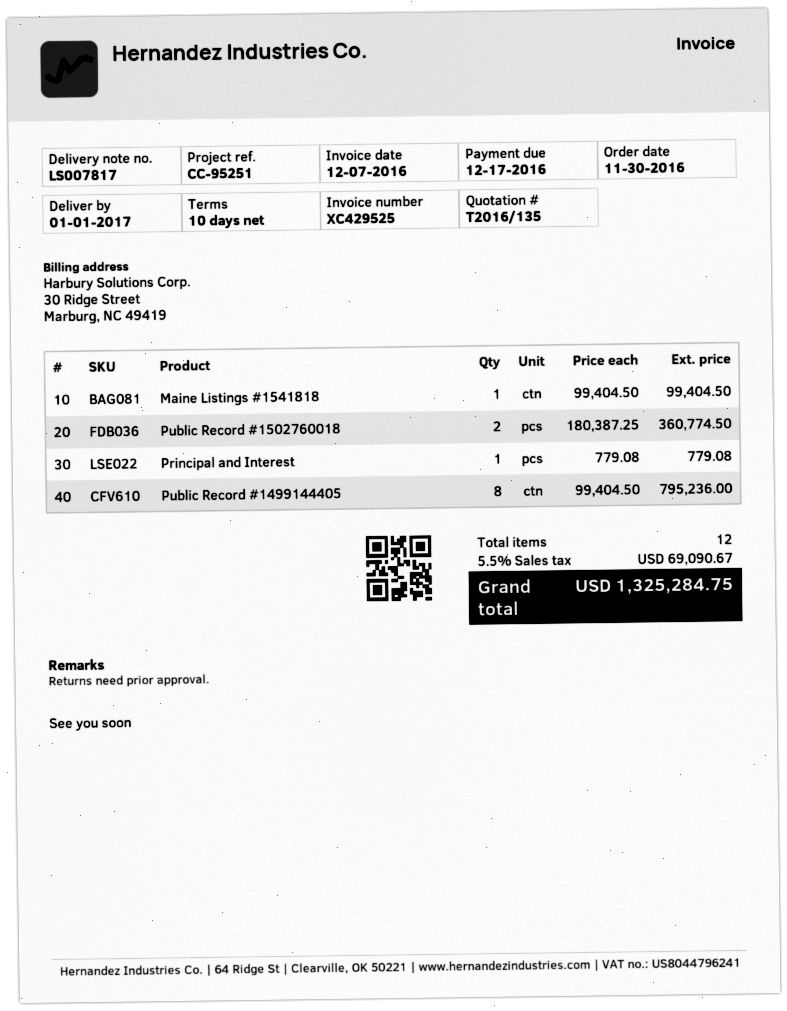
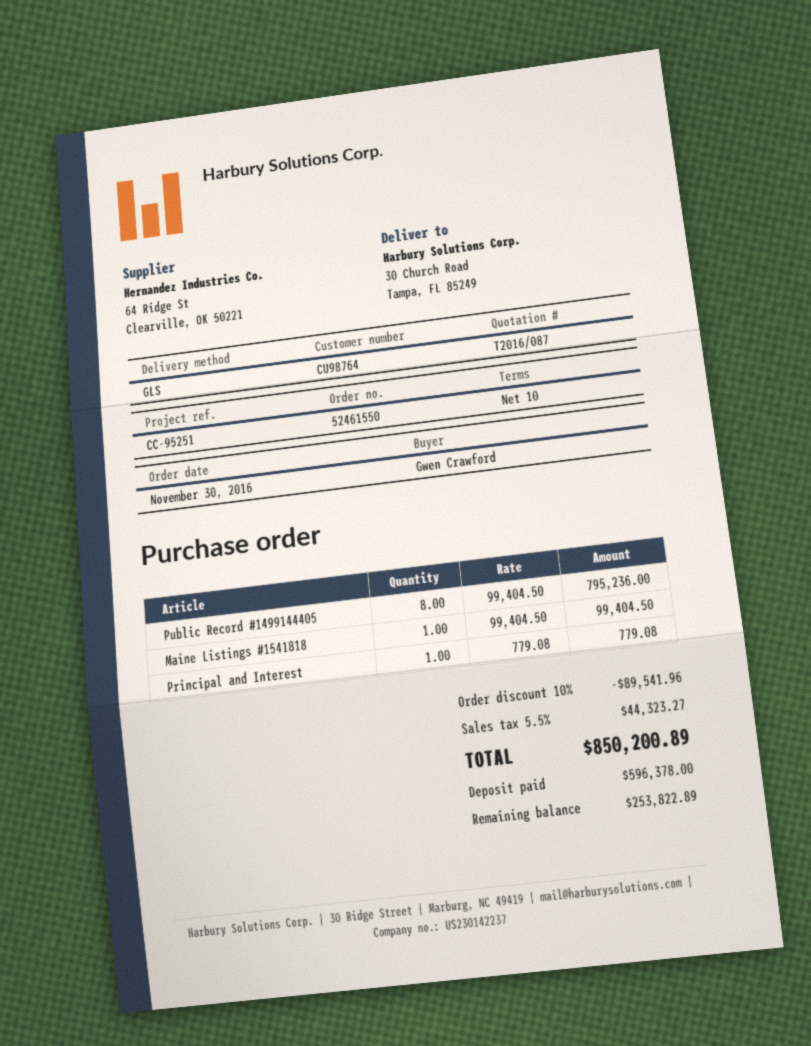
quote number: T2016/135 -> T2016/087
Public Record #1502760018: 2 x 180387.25 = 360774.50 -> none
discount: none -> 10% = 89541.96
tax: 5.5% = 69090.67 -> 5.5% = 44323.27
total: 1325284.75 -> 850200.89

